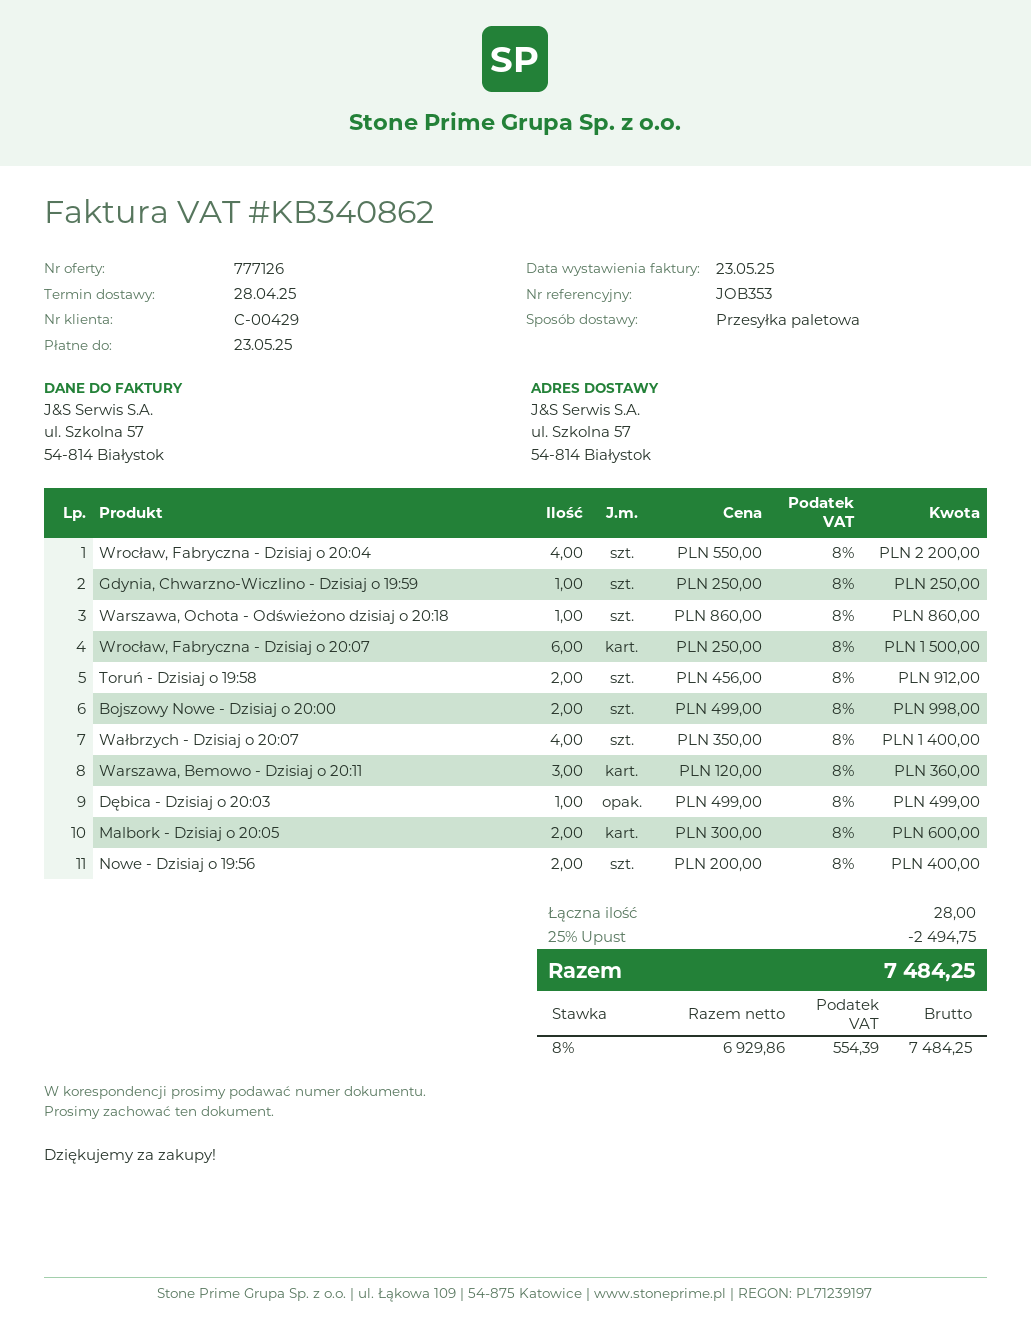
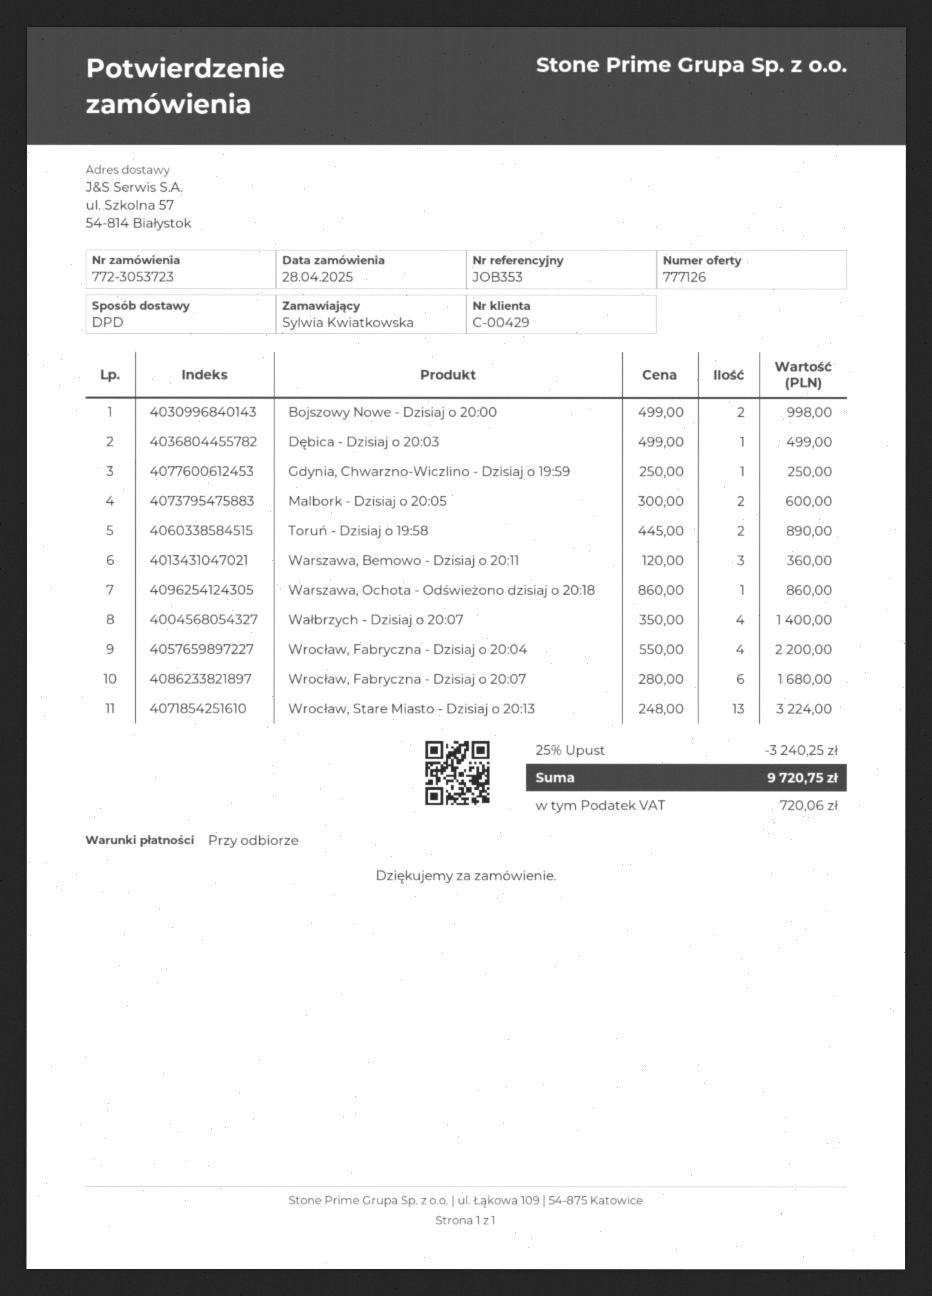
shipping method: pallet freight -> DPD
Wrocław, Fabryczna - Dzisiaj o 20:07: 6 x 250.00 = 1500.00 -> 6 x 280.00 = 1680.00
Toruń - Dzisiaj o 19:58: 2 x 456.00 = 912.00 -> 2 x 445.00 = 890.00
Nowe - Dzisiaj o 19:56: 2 x 200.00 = 400.00 -> none
Wrocław, Stare Miasto - Dzisiaj o 20:13: none -> 13 x 248.00 = 3224.00
discount: 25% = 2494.75 -> 25% = 3240.25
tax: 554.39 -> 720.06
total: 7484.25 -> 9720.75

